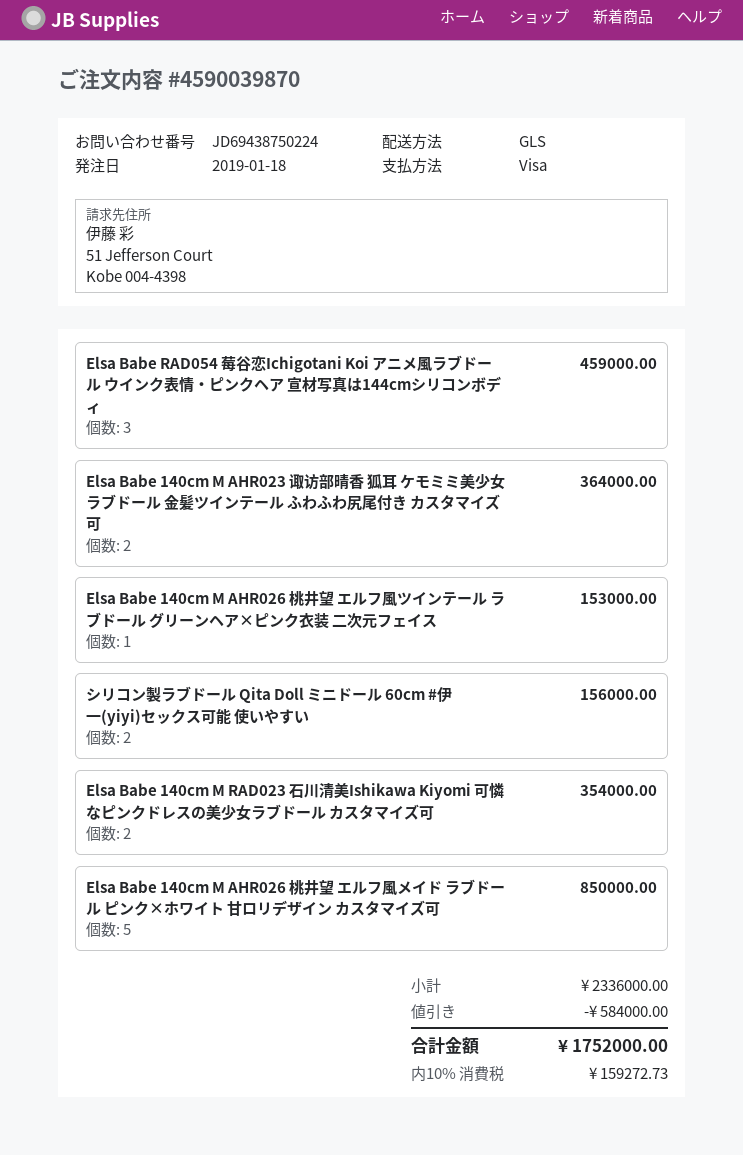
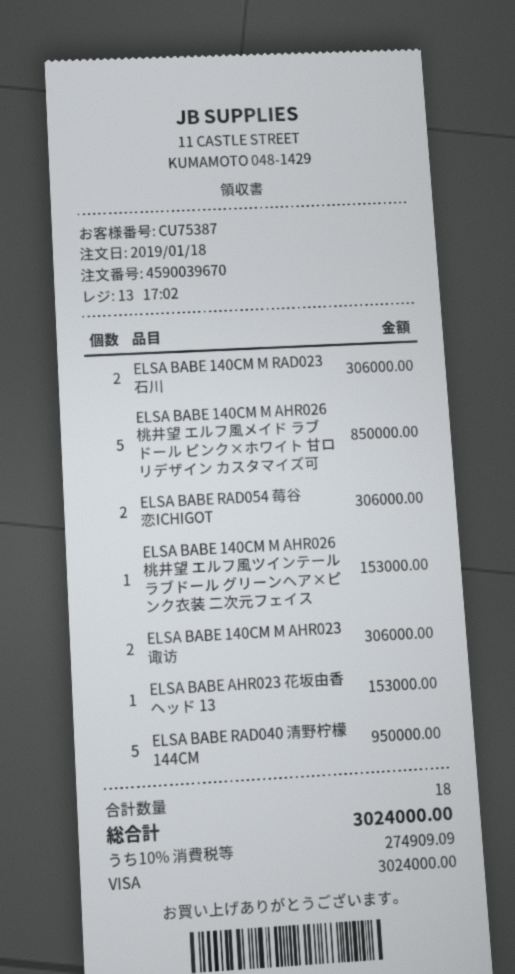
order number: 4590039870 -> 4590039670
Elsa Babe RAD054 莓谷恋Ichigotani Koi アニメ風ラブドール ウインク表情・ピンクヘア 宣材写真は144cmシリコンボディ: 3 for 459000.00 -> 2 for 306000.00
Elsa Babe 140cm M AHR023 诹访部晴香 狐耳 ケモミミ美少女ラブドール 金髪ツインテール ふわふわ尻尾付き カスタマイズ可: 2 for 364000.00 -> 2 for 306000.00
シリコン製ラブドール Qita Doll ミニドール 60cm #伊一(yiyi)セックス可能 使いやすい: 2 for 156000.00 -> none
Elsa Babe 140cm M RAD023 石川清美Ishikawa Kiyomi 可憐なピンクドレスの美少女ラブドール カスタマイズ可: 2 for 354000.00 -> 2 for 306000.00
ELSA BABE AHR023 花坂由香ヘッド 13: none -> 1 for 153000.00
ELSA BABE RAD040 清野柠檬 144CM: none -> 5 for 950000.00
discount: 584000.00 -> none
tax: 10% = 159272.73 -> 10% = 274909.09
total: 1752000.00 -> 3024000.00

